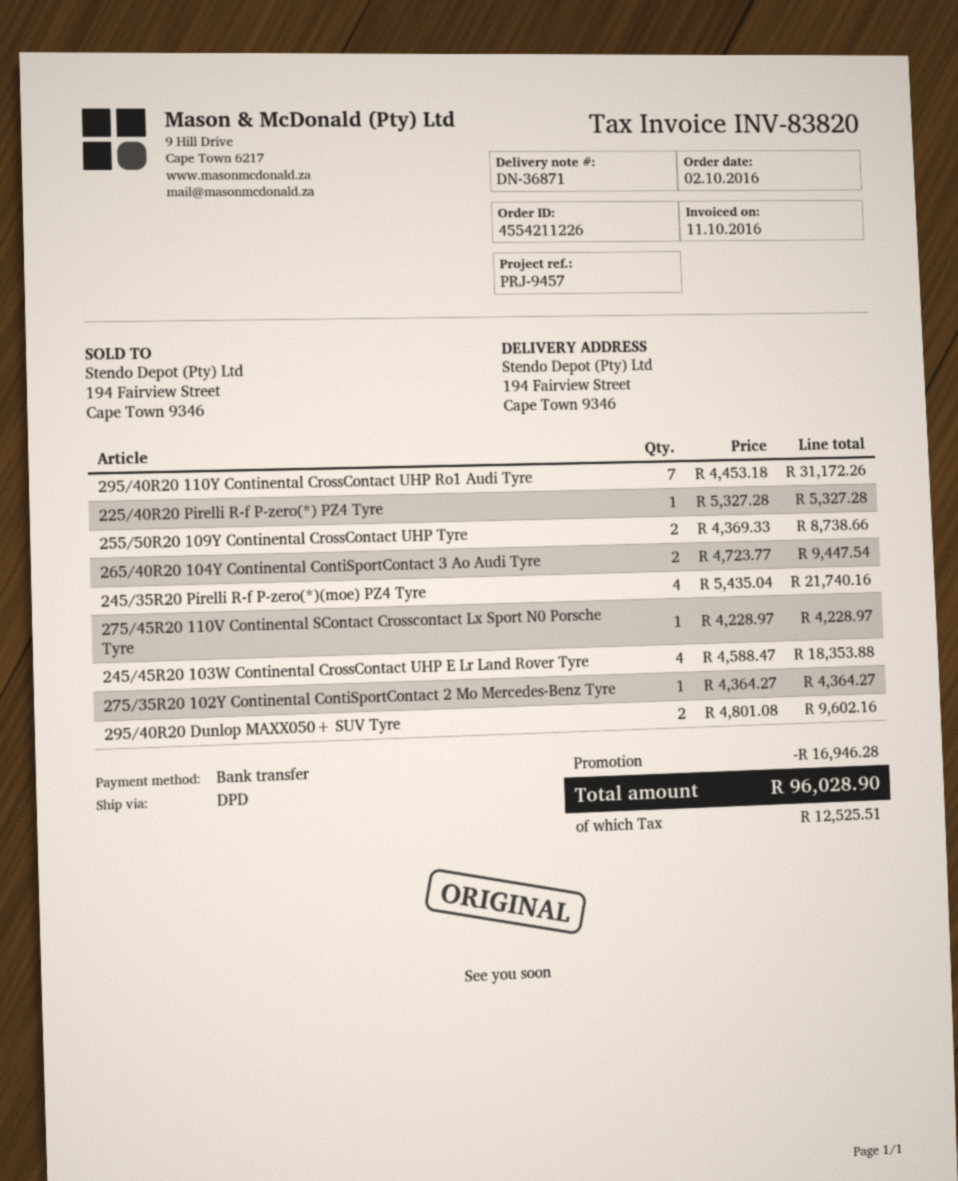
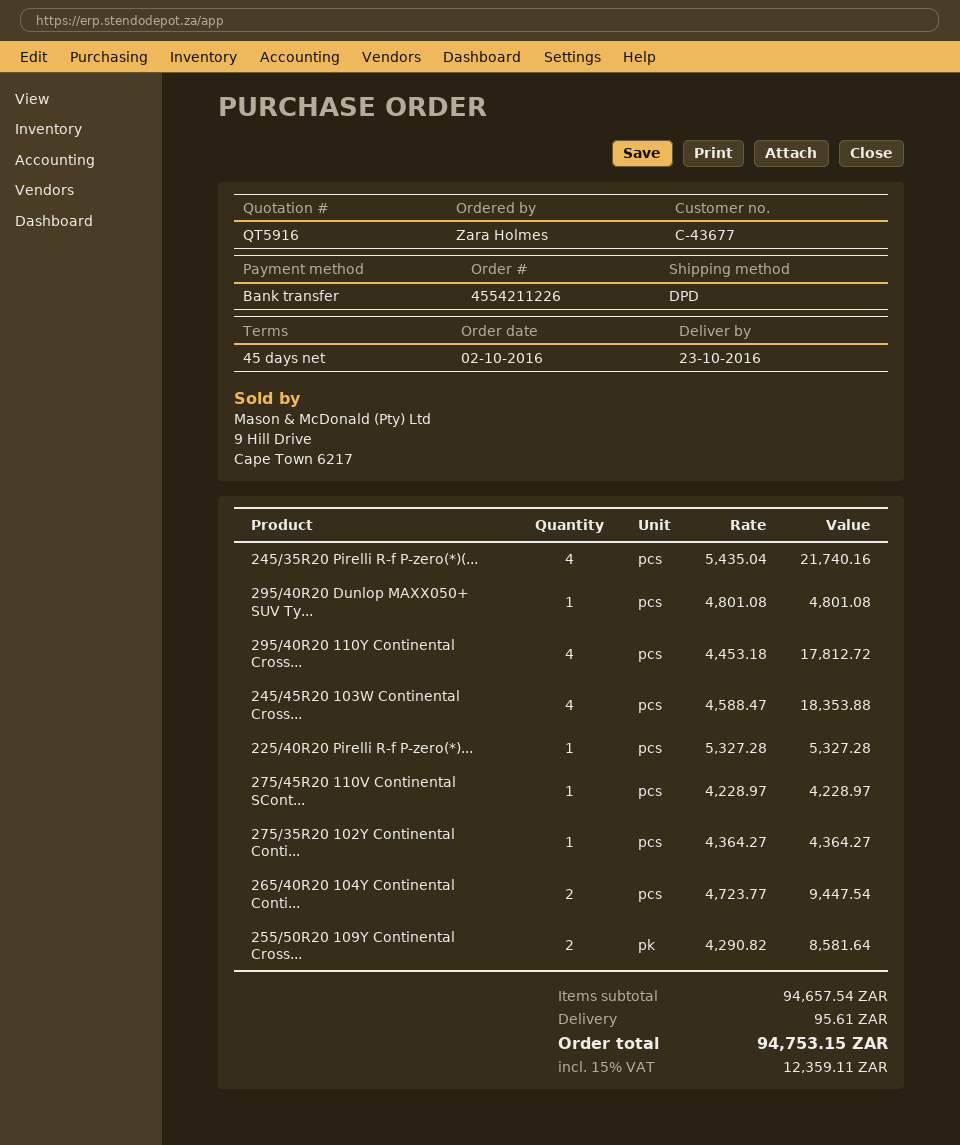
295/40R20 110Y Continental CrossContact UHP Ro1 Audi Tyre: 7 x 4453.18 = 31172.26 -> 4 x 4453.18 = 17812.72
255/50R20 109Y Continental CrossContact UHP Tyre: 2 x 4369.33 = 8738.66 -> 2 x 4290.82 = 8581.64
295/40R20 Dunlop MAXX050+ SUV Tyre: 2 x 4801.08 = 9602.16 -> 1 x 4801.08 = 4801.08
discount: 16946.28 -> none
shipping: none -> 95.61
tax: 12525.51 -> 12359.11
total: 96028.90 -> 94753.15

